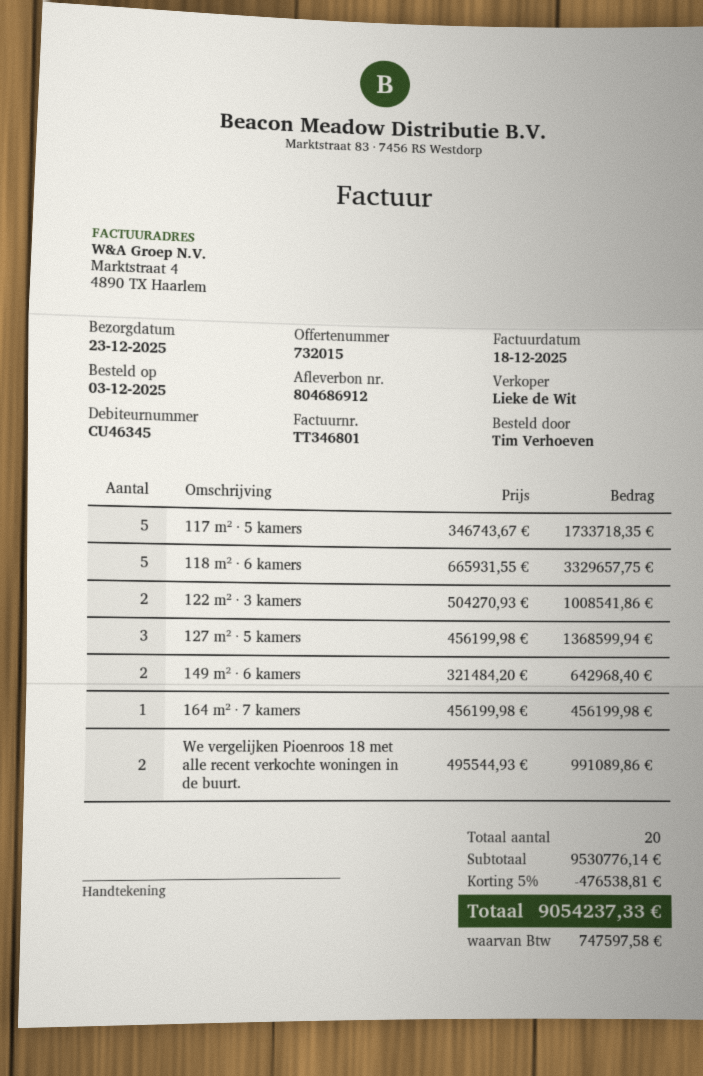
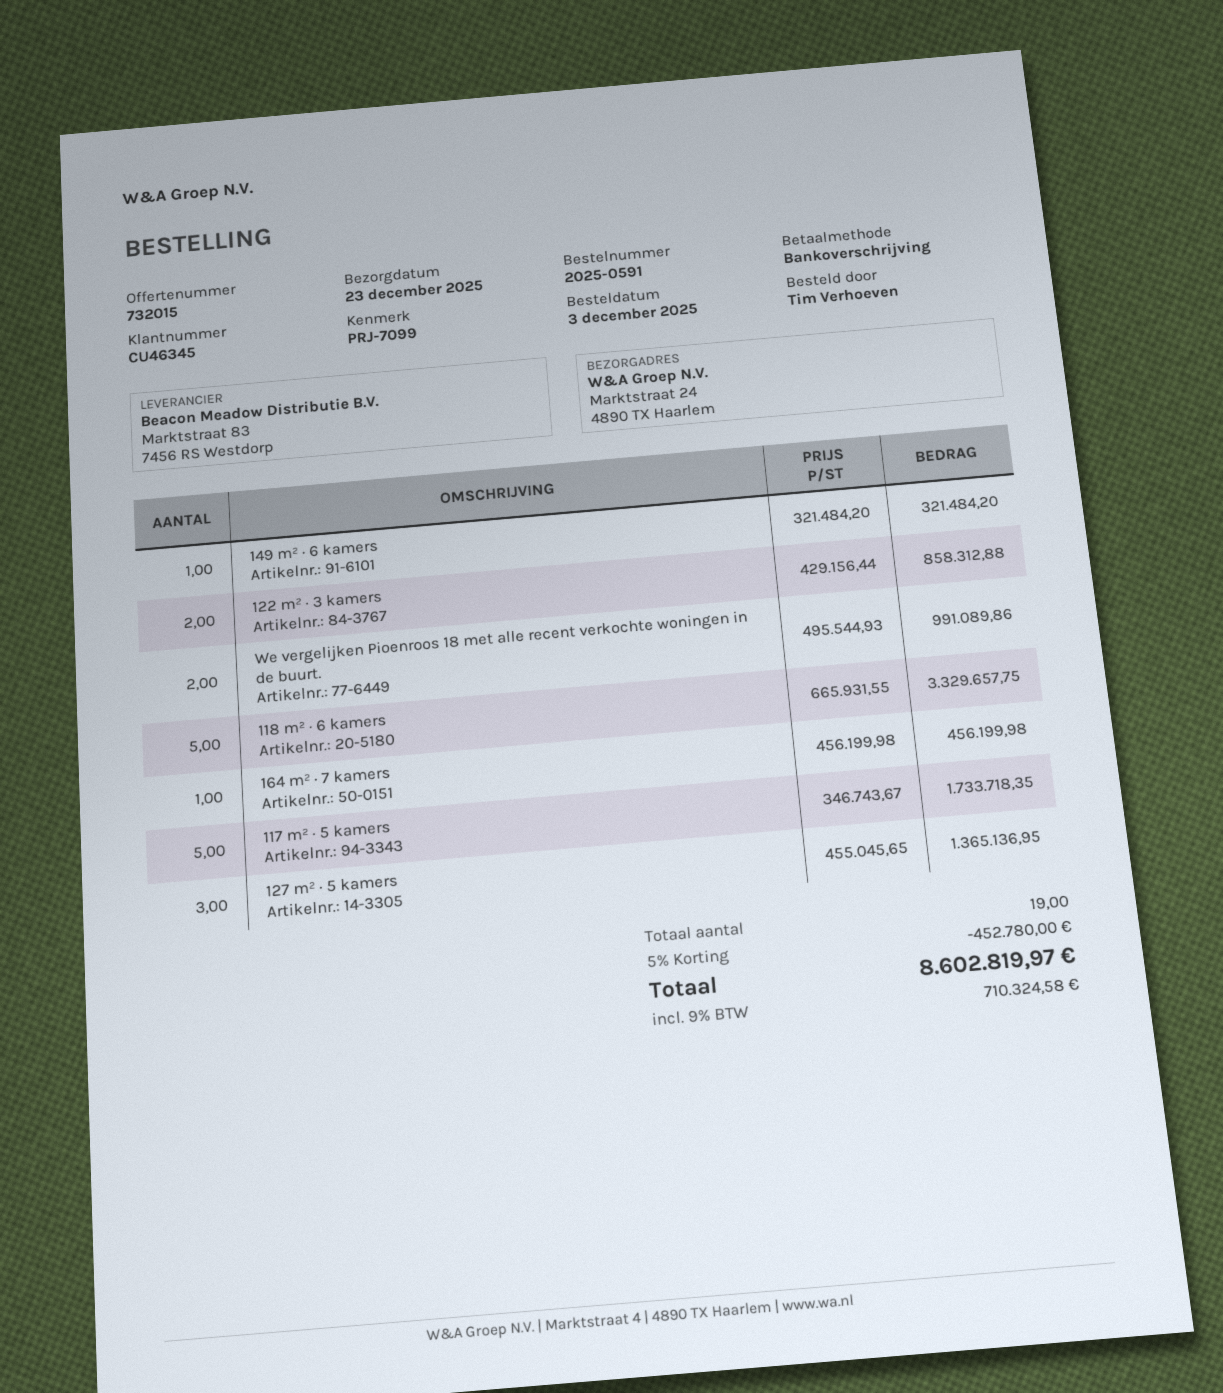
122 m² · 3 kamers: 2 x 504270.93 = 1008541.86 -> 2 x 429156.44 = 858312.88
127 m² · 5 kamers: 3 x 456199.98 = 1368599.94 -> 3 x 455045.65 = 1365136.95
149 m² · 6 kamers: 2 x 321484.20 = 642968.40 -> 1 x 321484.20 = 321484.20
total quantity: 20 -> 19
discount: 5% = 476538.81 -> 5% = 452780.00
tax: 747597.58 -> 710324.58
total: 9054237.33 -> 8602819.97

